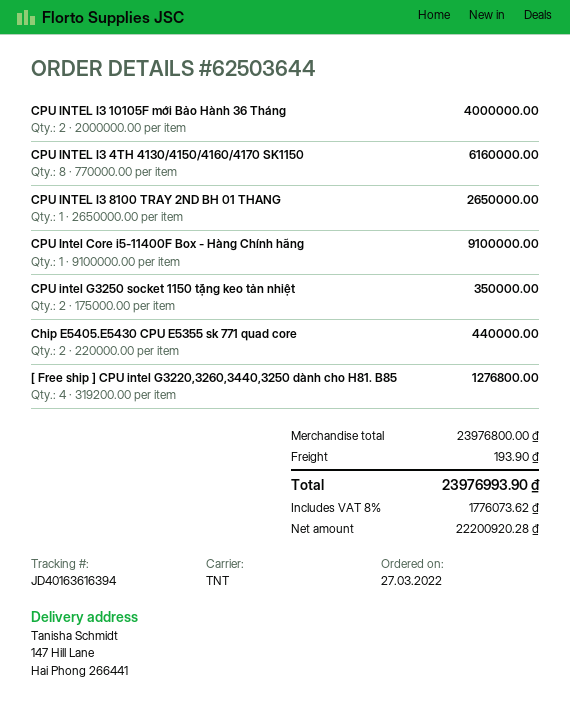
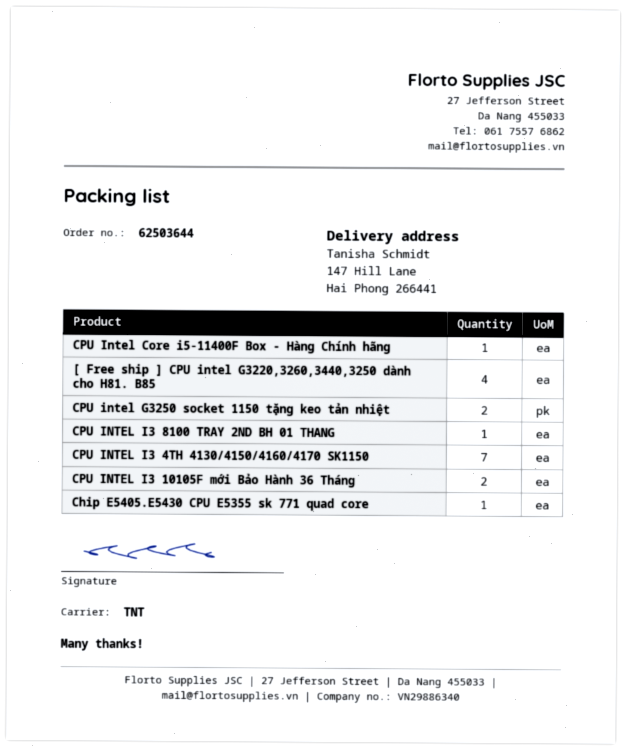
CPU INTEL I3 4TH 4130/4150/4160/4170 SK1150: 8 -> 7
Chip E5405.E5430 CPU E5355 sk 771 quad core: 2 -> 1

